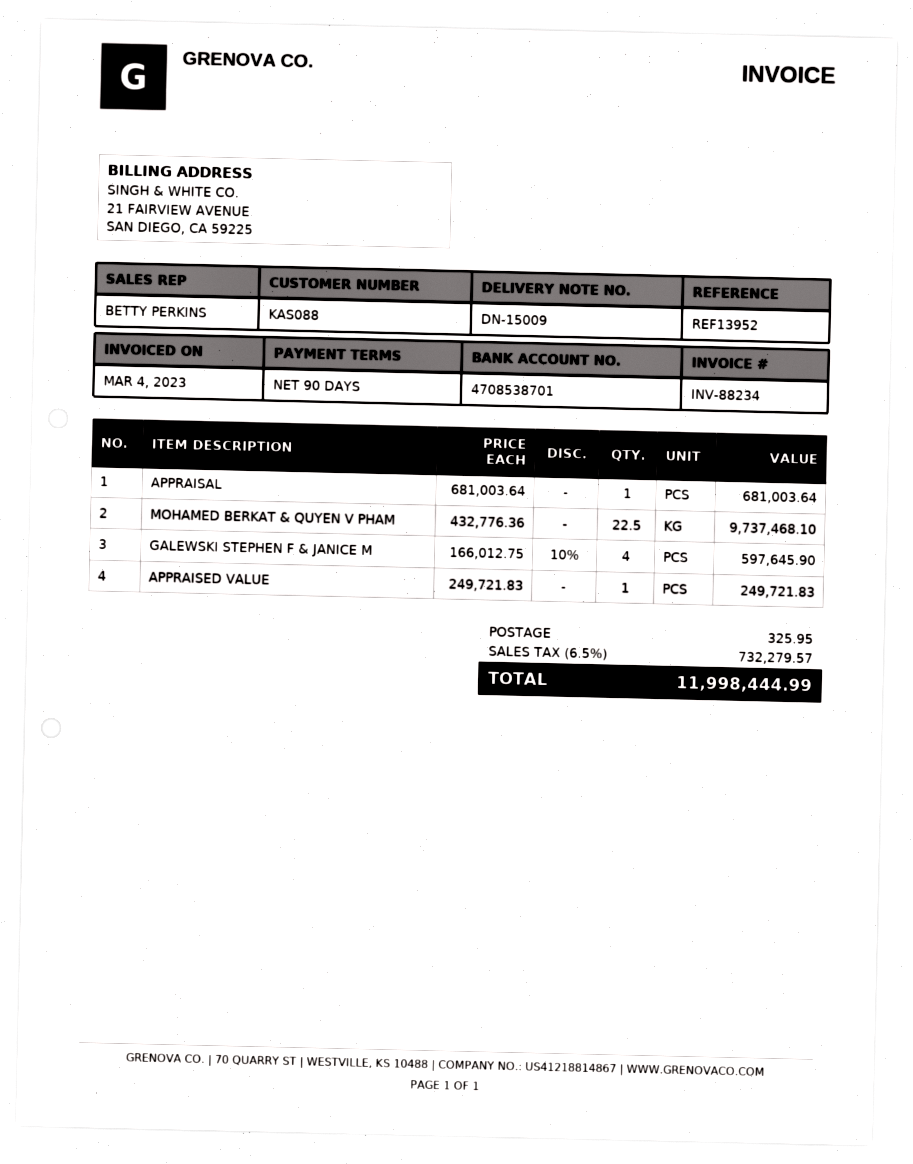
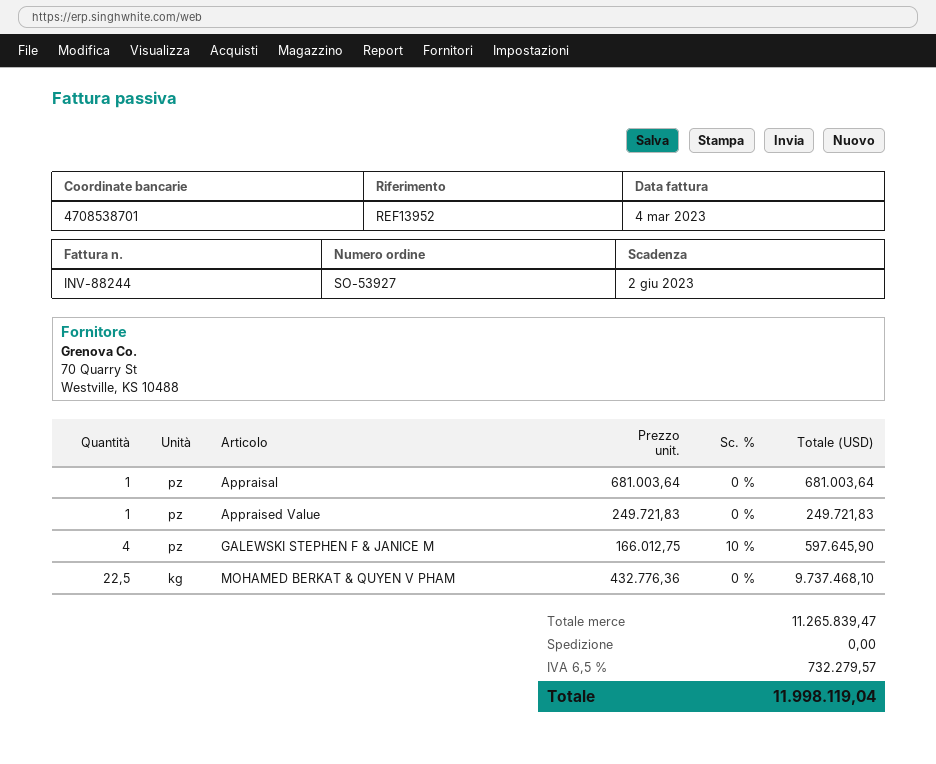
invoice number: INV-88234 -> INV-88244
shipping: 325.95 -> 0.00
total: 11998444.99 -> 11998119.04

